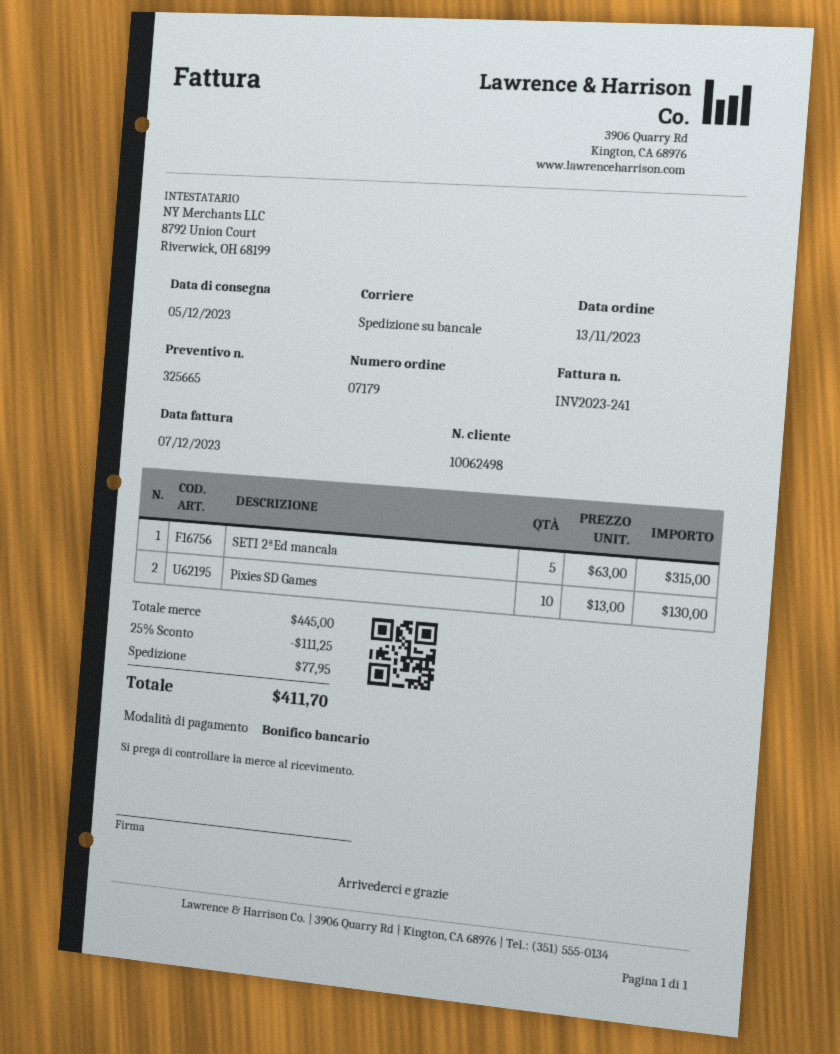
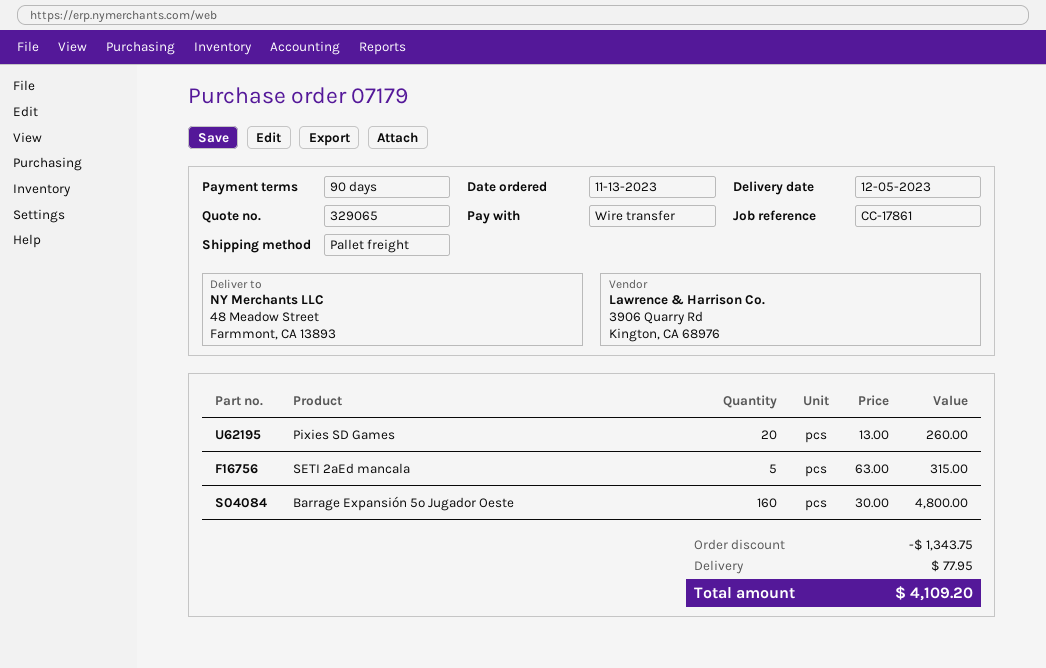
quote number: 325665 -> 329065
Pixies SD Games: 10 x 13.00 = 130.00 -> 20 x 13.00 = 260.00
Barrage Expansión 5º Jugador Oeste: none -> 160 x 30.00 = 4800.00
discount: 111.25 -> 1343.75
total: 411.70 -> 4109.20

